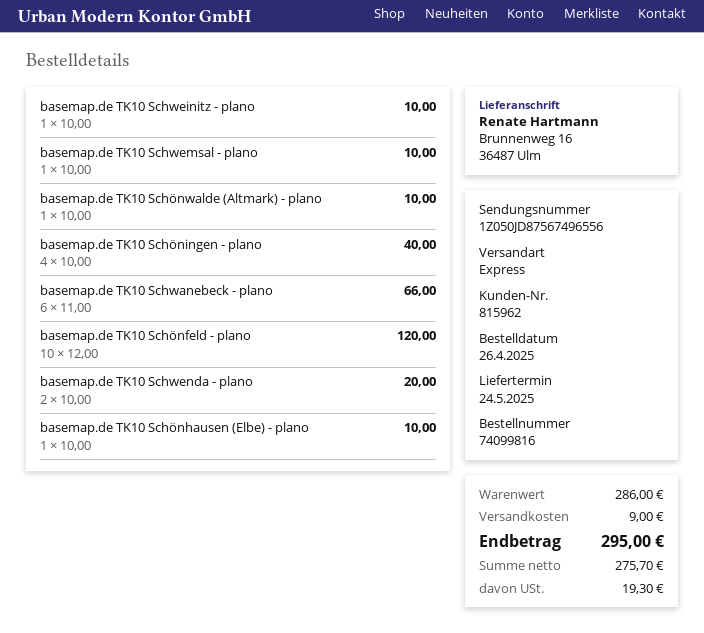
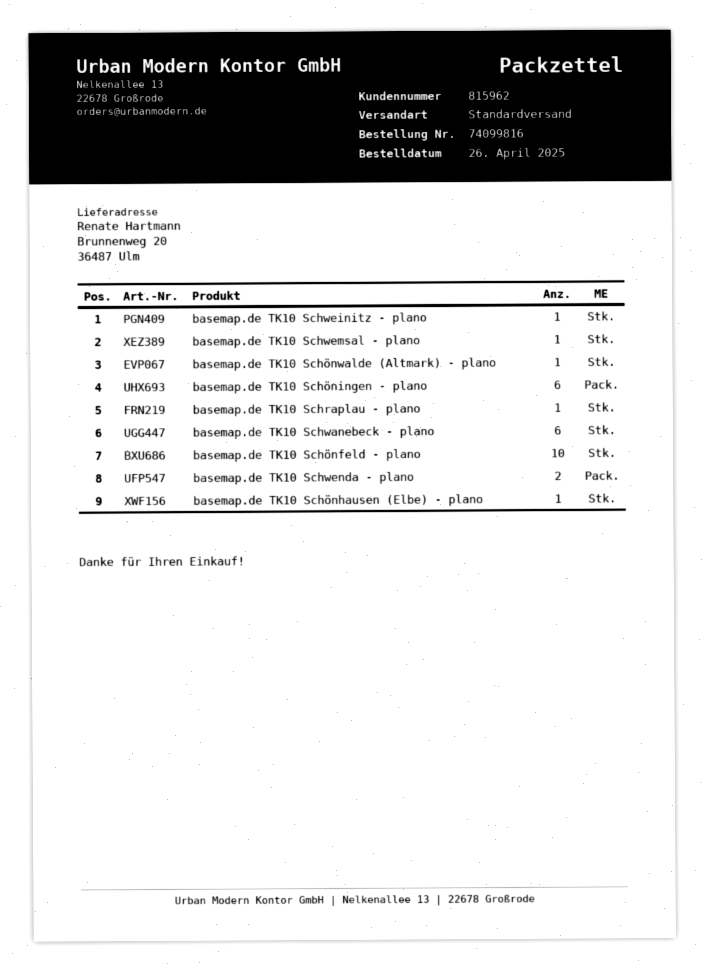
shipping method: express -> standard
ship to: Brunnenweg 16, 36487 Ulm -> Brunnenweg 20, 36487 Ulm
basemap.de TK10 Schöningen - plano: 4 -> 6
basemap.de TK10 Schraplau - plano: none -> 1

